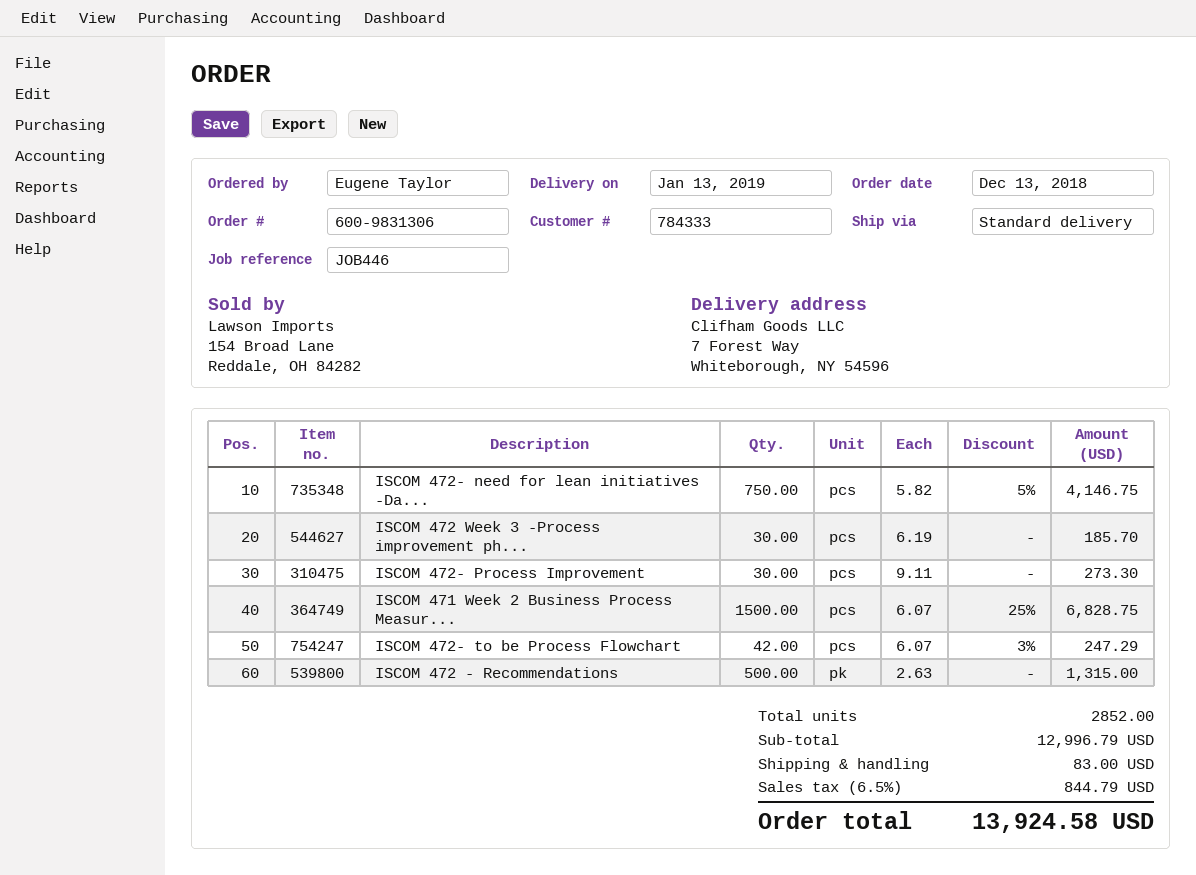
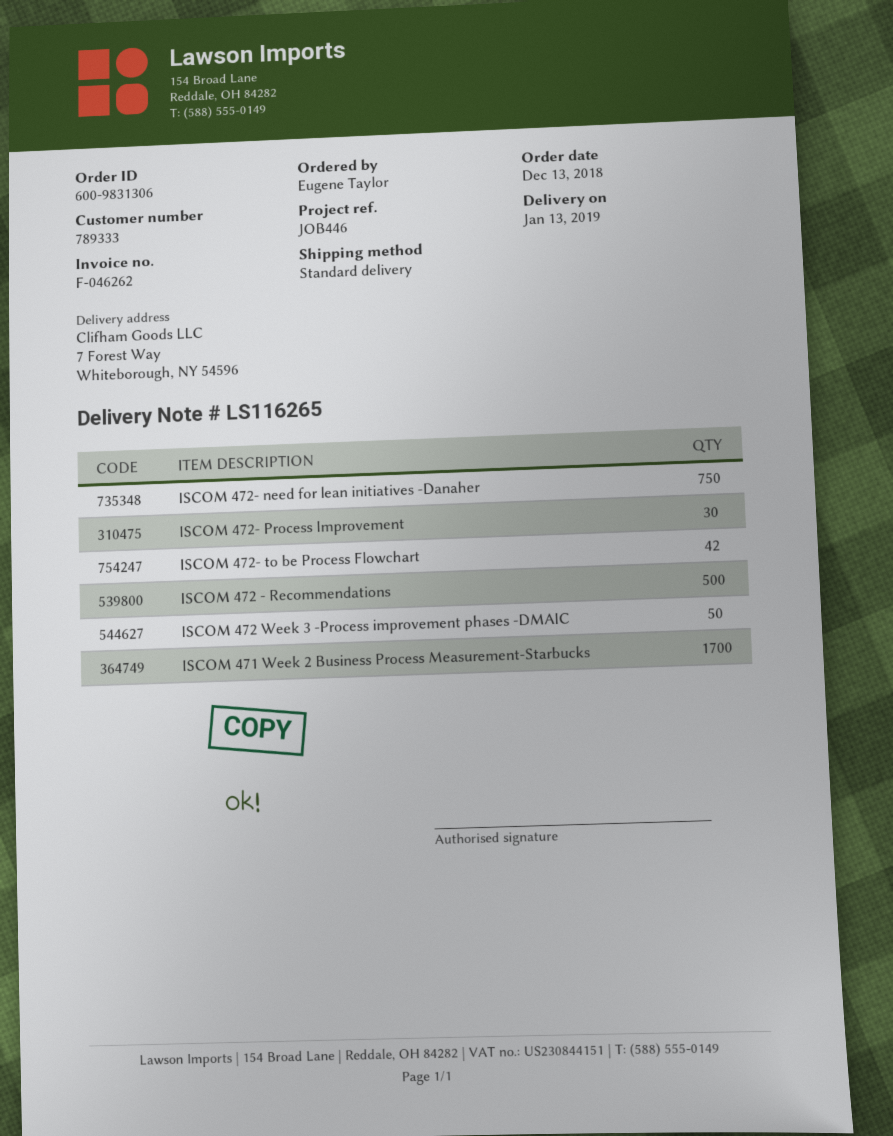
customer number: 784333 -> 789333
ISCOM 472 Week 3 -Process improvement ph...: 30 -> 50
ISCOM 471 Week 2 Business Process Measur...: 1500 -> 1700

